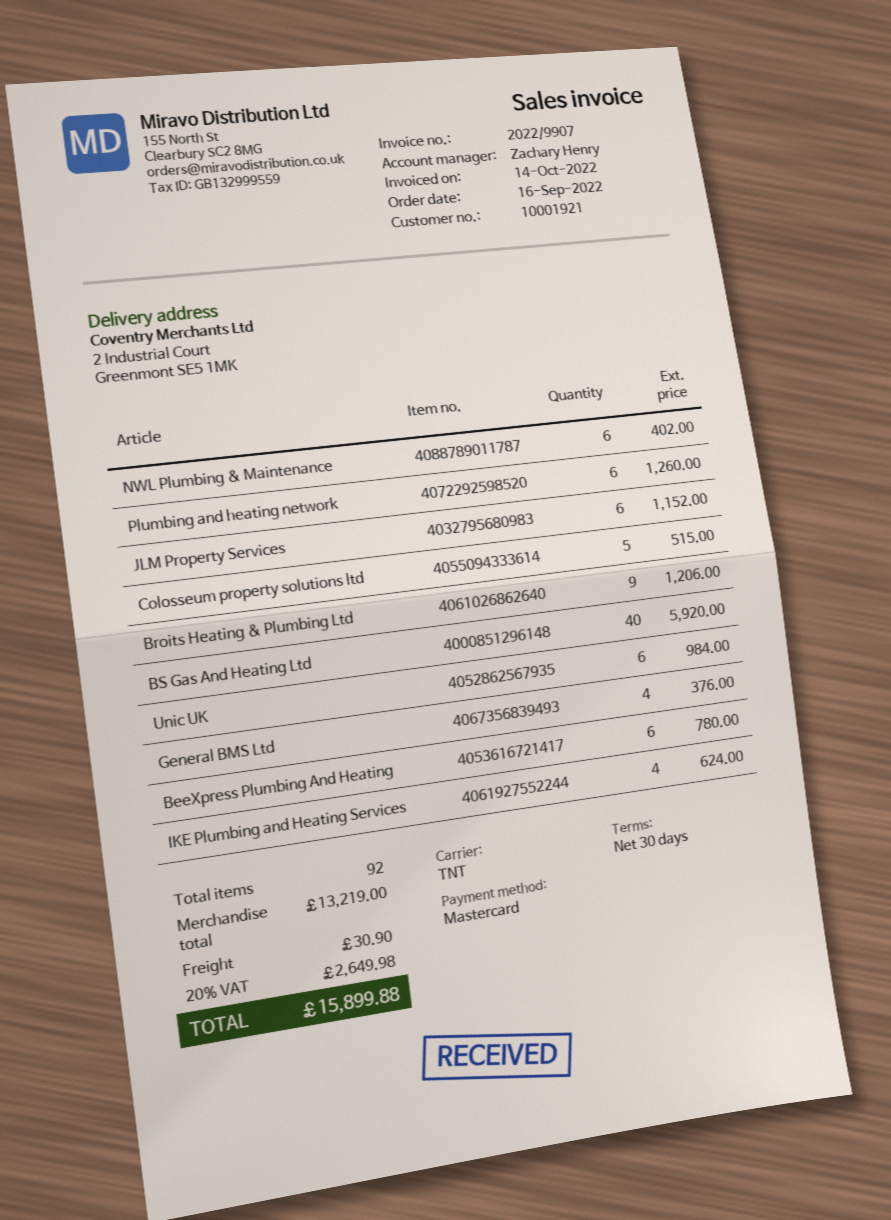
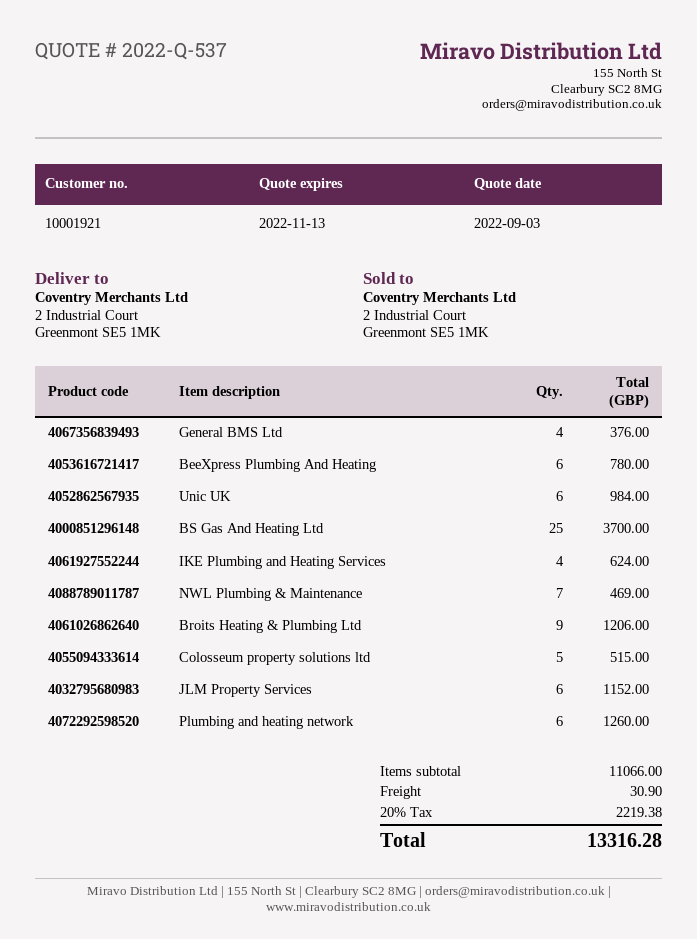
NWL Plumbing & Maintenance: 6 for 402.00 -> 7 for 469.00
BS Gas And Heating Ltd: 40 for 5920.00 -> 25 for 3700.00
subtotal: 13219.00 -> 11066.00
tax: 20% = 2649.98 -> 20% = 2219.38
total: 15899.88 -> 13316.28

